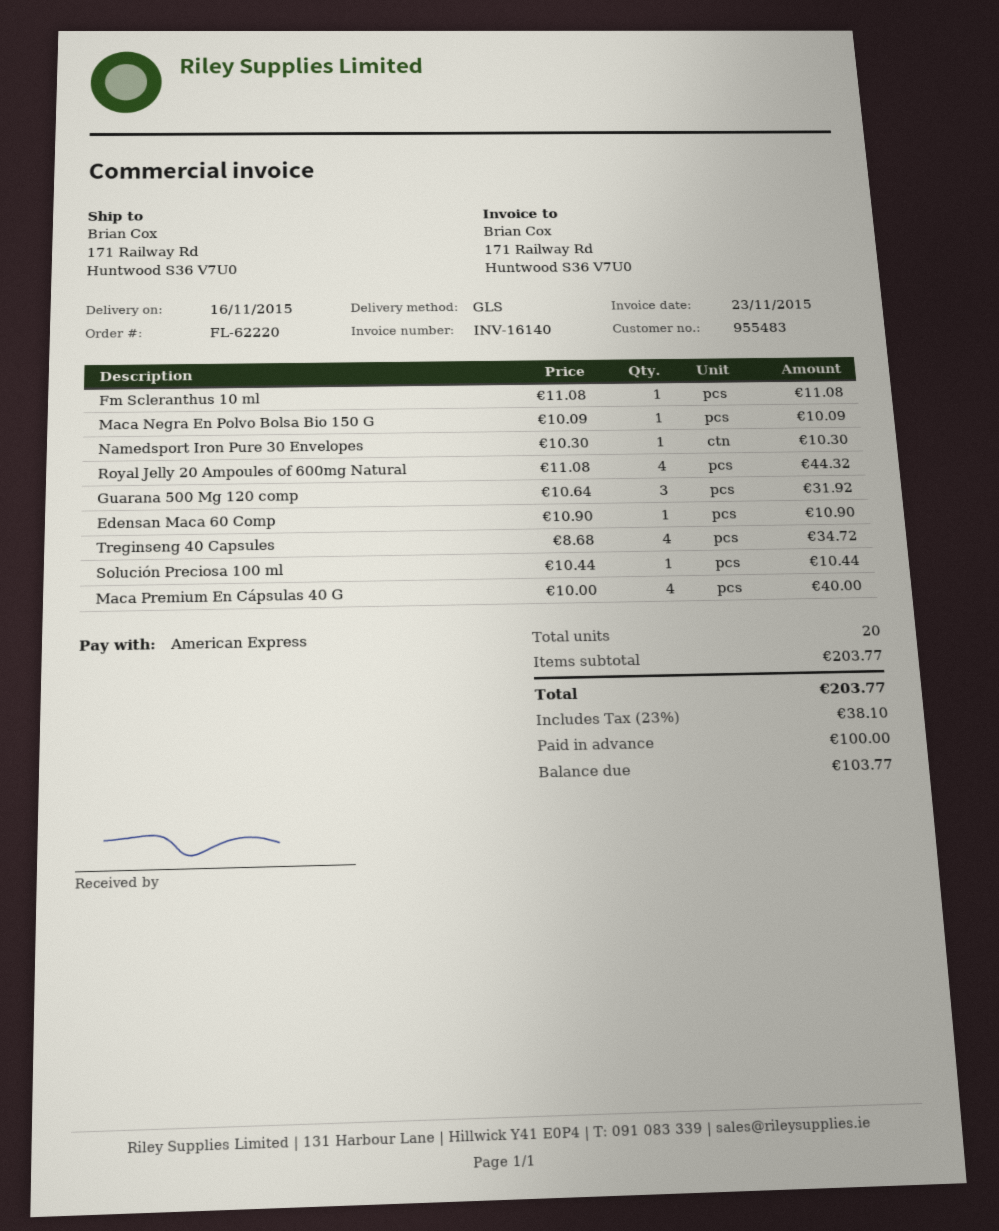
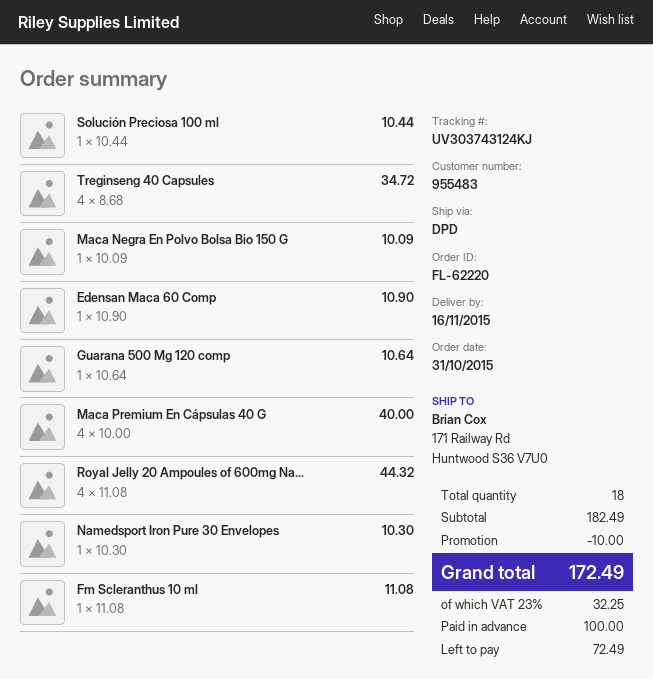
shipping method: GLS -> DPD
Guarana 500 Mg 120 comp: 3 x 10.64 = 31.92 -> 1 x 10.64 = 10.64
total quantity: 20 -> 18
subtotal: 203.77 -> 182.49
discount: none -> 10.00
tax: 23% = 38.10 -> 23% = 32.25
total: 203.77 -> 172.49
balance: 103.77 -> 72.49

